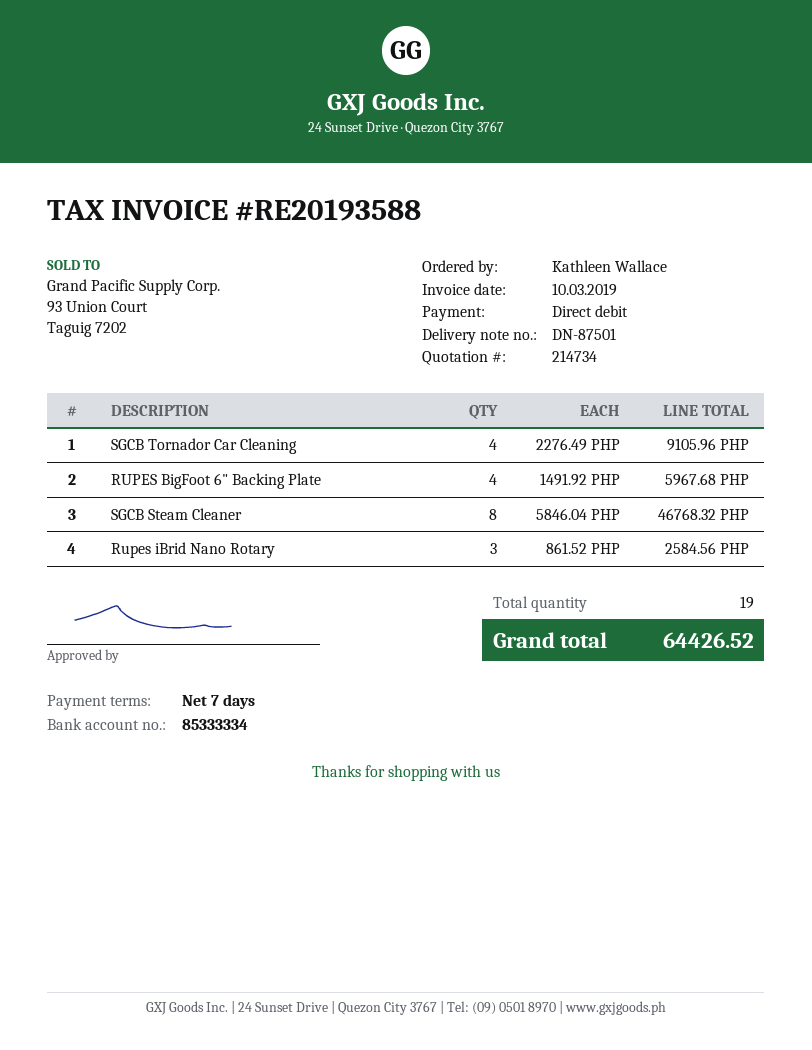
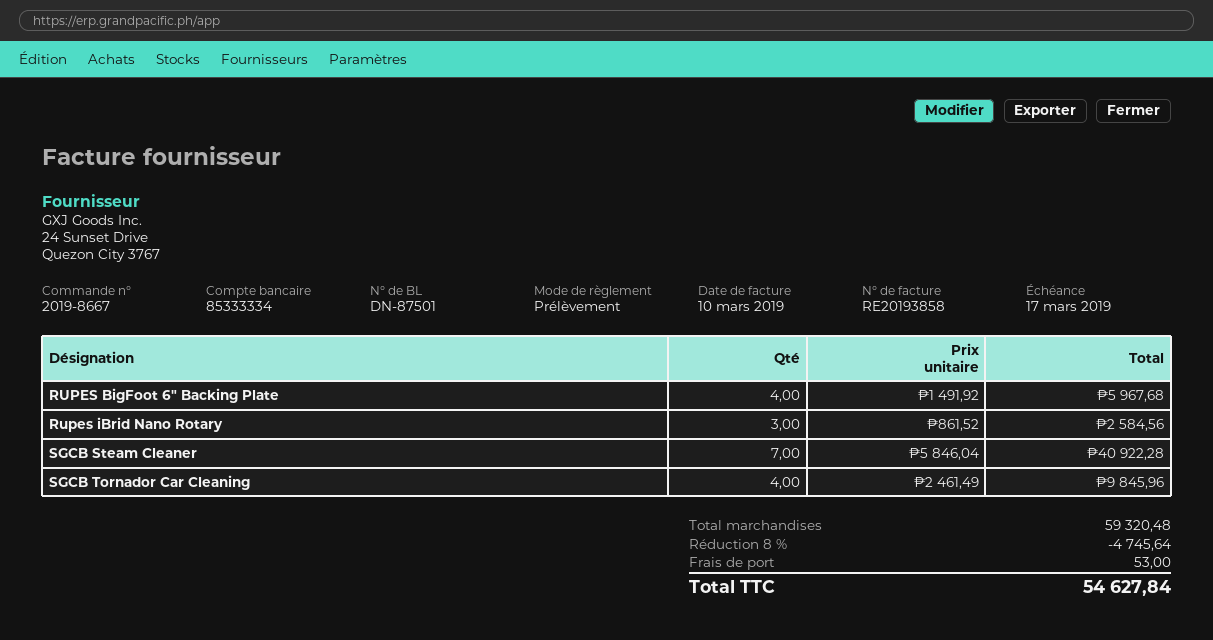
invoice number: RE20193588 -> RE20193858
SGCB Tornador Car Cleaning: 4 x 2276.49 = 9105.96 -> 4 x 2461.49 = 9845.96
SGCB Steam Cleaner: 8 x 5846.04 = 46768.32 -> 7 x 5846.04 = 40922.28
discount: none -> 8% = 4745.64
shipping: none -> 53.00
total: 64426.52 -> 54627.84

